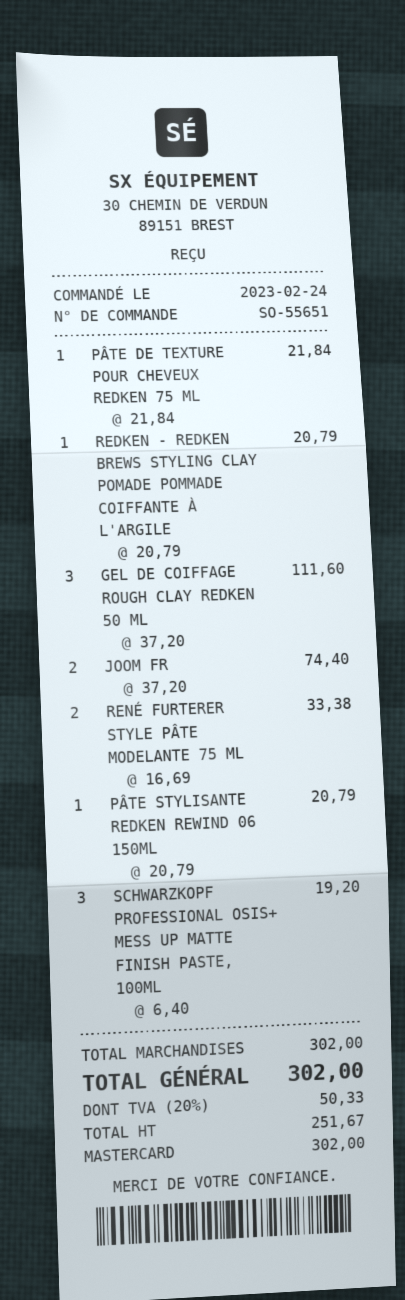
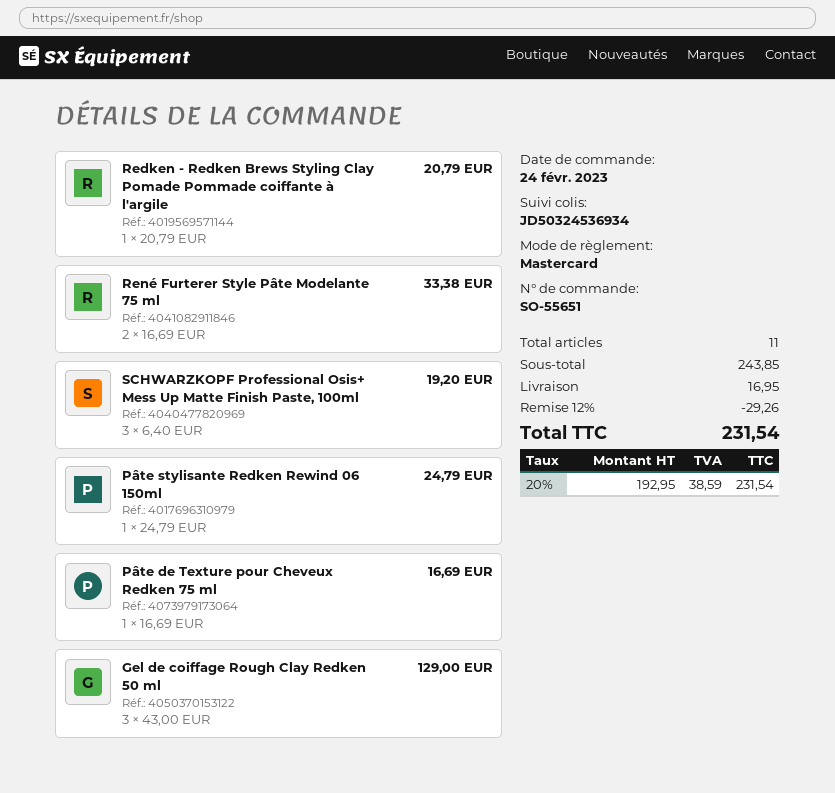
PÂTE DE TEXTURE POUR CHEVEUX REDKEN 75 ML: 1 x 21.84 = 21.84 -> 1 x 16.69 = 16.69
GEL DE COIFFAGE ROUGH CLAY REDKEN 50 ML: 3 x 37.20 = 111.60 -> 3 x 43.00 = 129.00
JOOM FR: 2 x 37.20 = 74.40 -> none
PÂTE STYLISANTE REDKEN REWIND 06 150ML: 1 x 20.79 = 20.79 -> 1 x 24.79 = 24.79
subtotal: 302.00 -> 243.85
discount: none -> 12% = 29.26
shipping: none -> 16.95
net: 251.67 -> 192.95
tax: 20% = 50.33 -> 20% = 38.59
total: 302.00 -> 231.54

